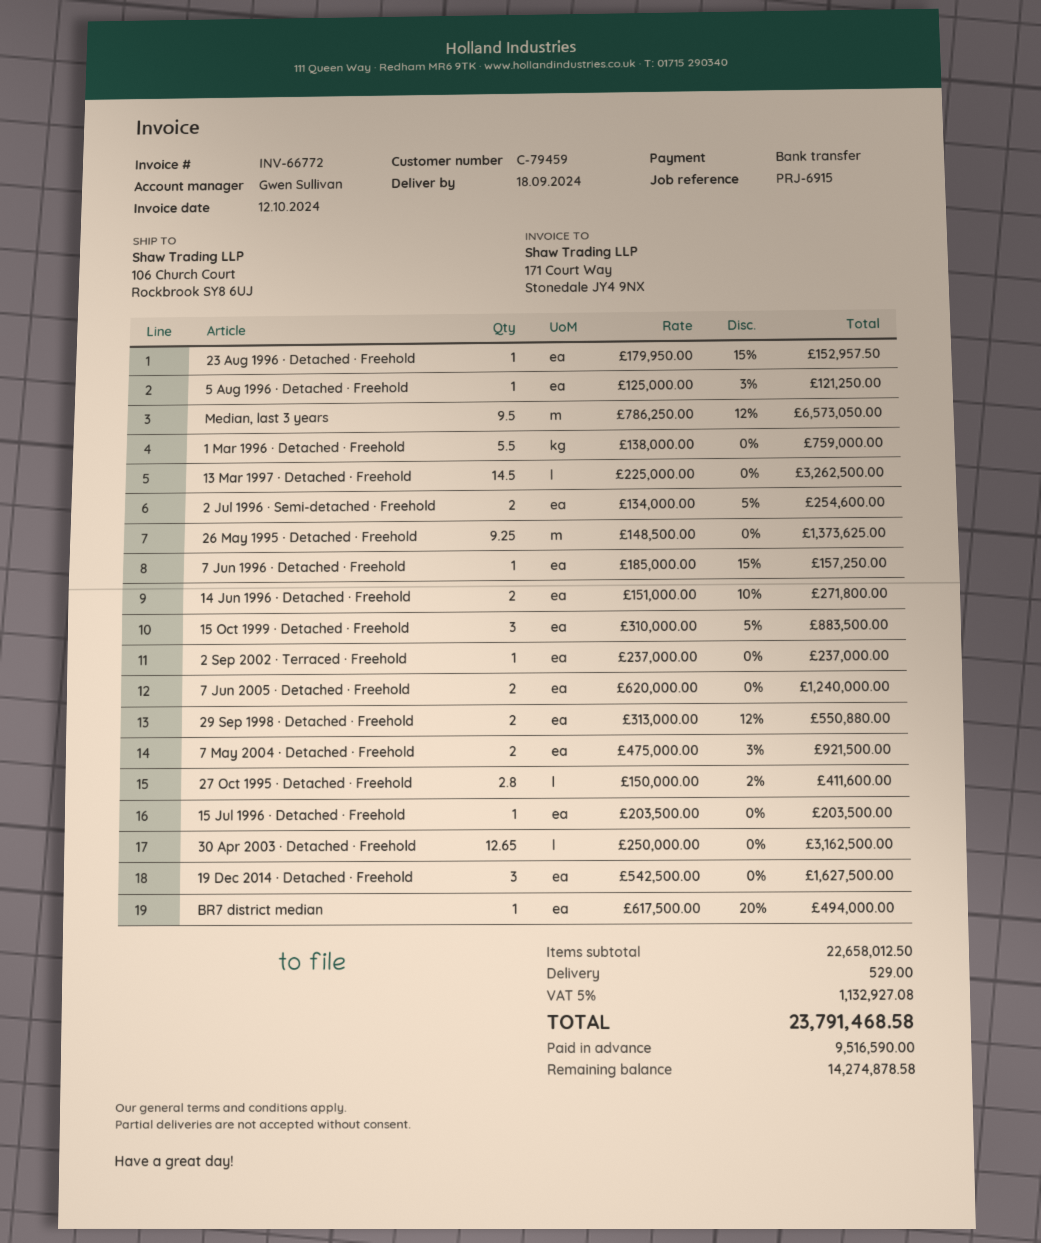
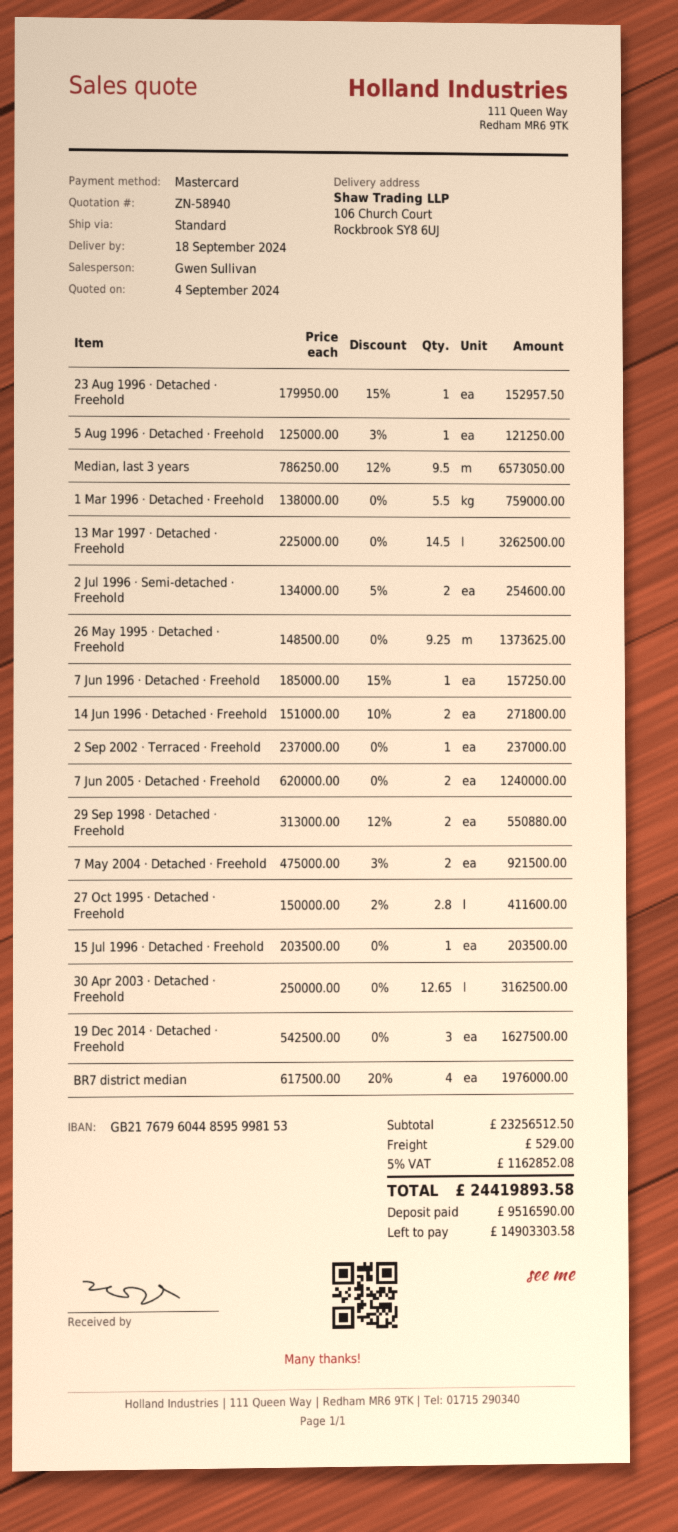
payment method: bank transfer -> Mastercard
15 Oct 1999 · Detached · Freehold: 3 x 310000.00 - 5% = 883500.00 -> none
BR7 district median: 1 x 617500.00 - 20% = 494000.00 -> 4 x 617500.00 - 20% = 1976000.00
subtotal: 22658012.50 -> 23256512.50
tax: 5% = 1132927.08 -> 5% = 1162852.08
total: 23791468.58 -> 24419893.58
balance: 14274878.58 -> 14903303.58

